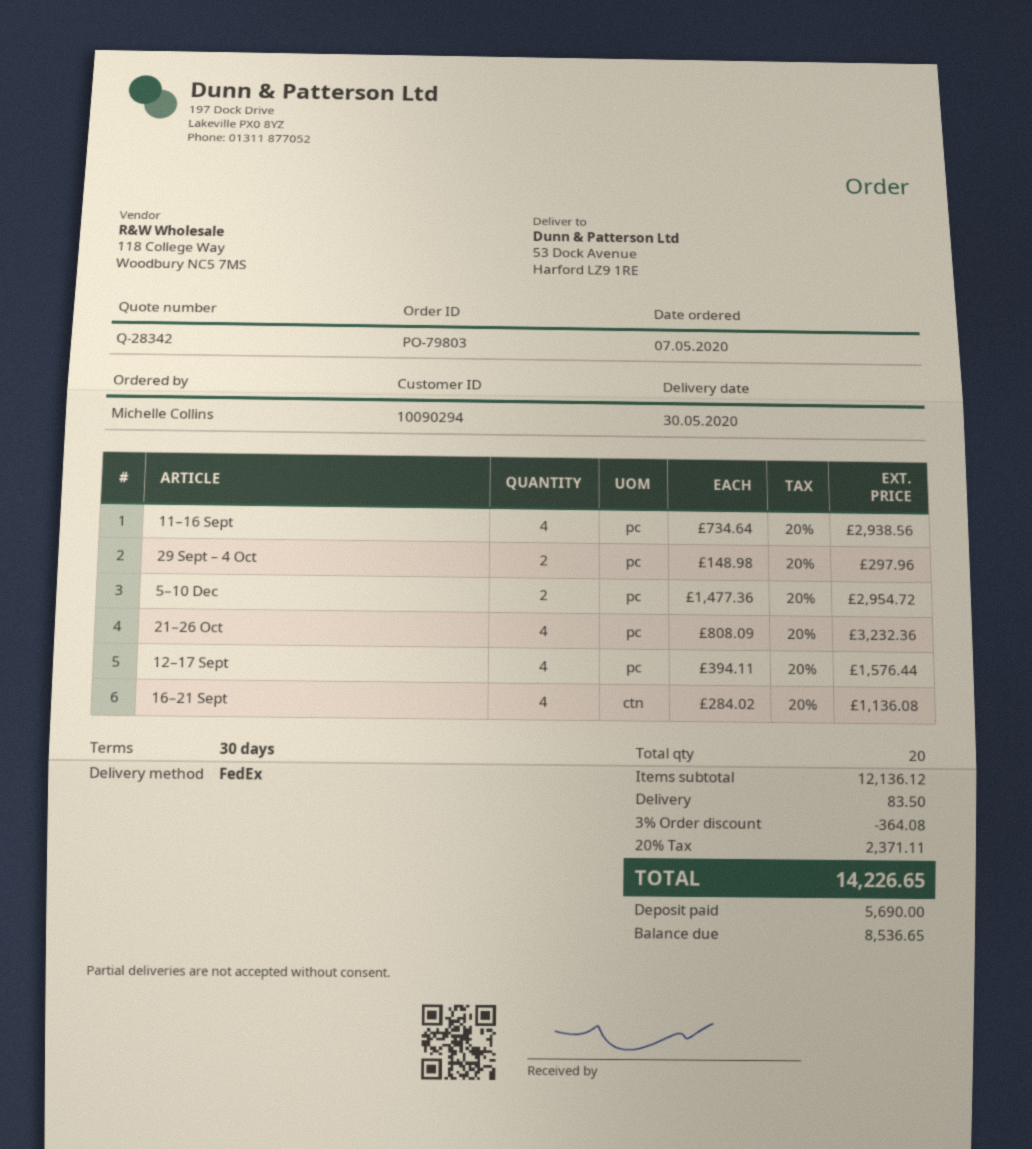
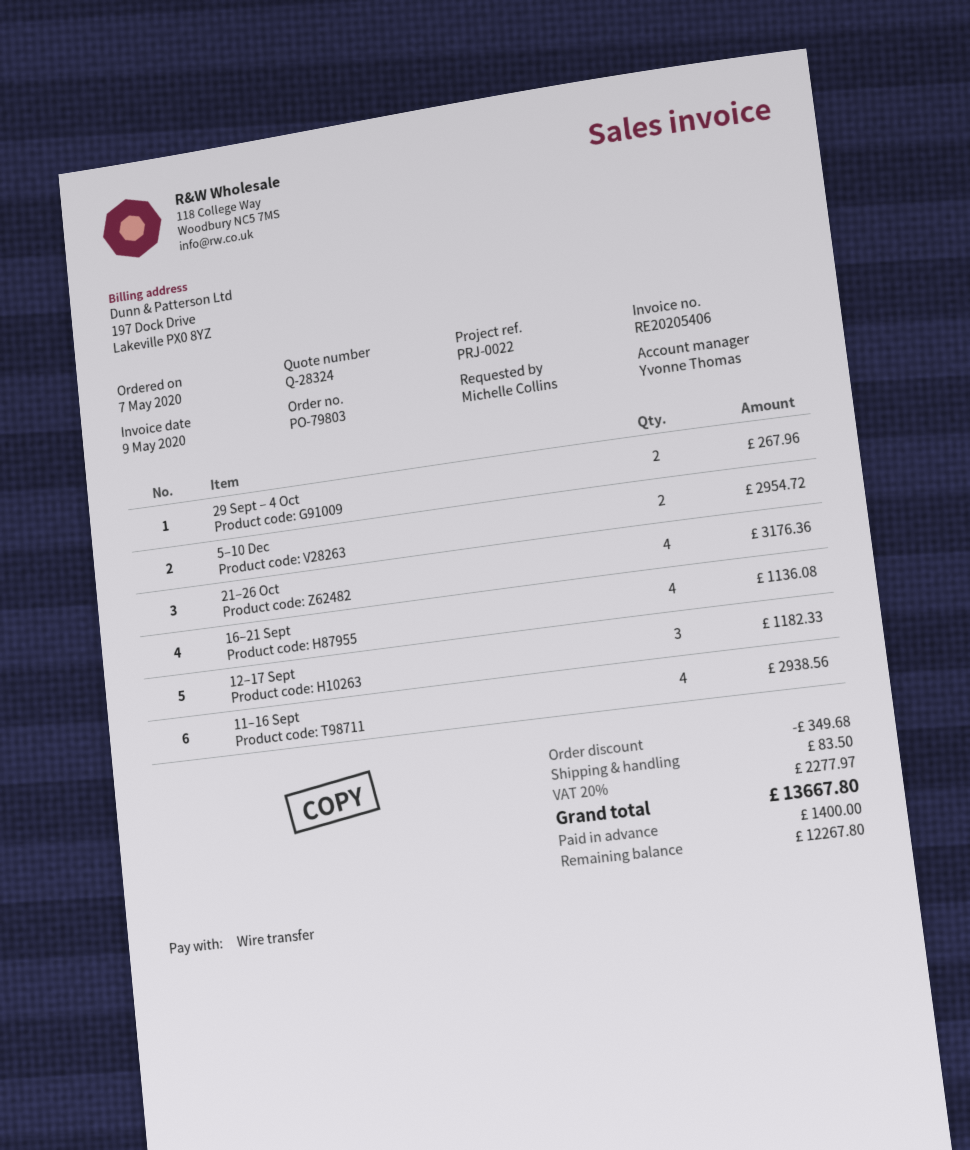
quote number: Q-28342 -> Q-28324
29 Sept – 4 Oct: 2 for 297.96 -> 2 for 267.96
21–26 Oct: 4 for 3232.36 -> 4 for 3176.36
12–17 Sept: 4 for 1576.44 -> 3 for 1182.33
discount: 364.08 -> 349.68
tax: 20% = 2371.11 -> 20% = 2277.97
total: 14226.65 -> 13667.80
deposit: 5690.00 -> 1400.00
balance: 8536.65 -> 12267.80

